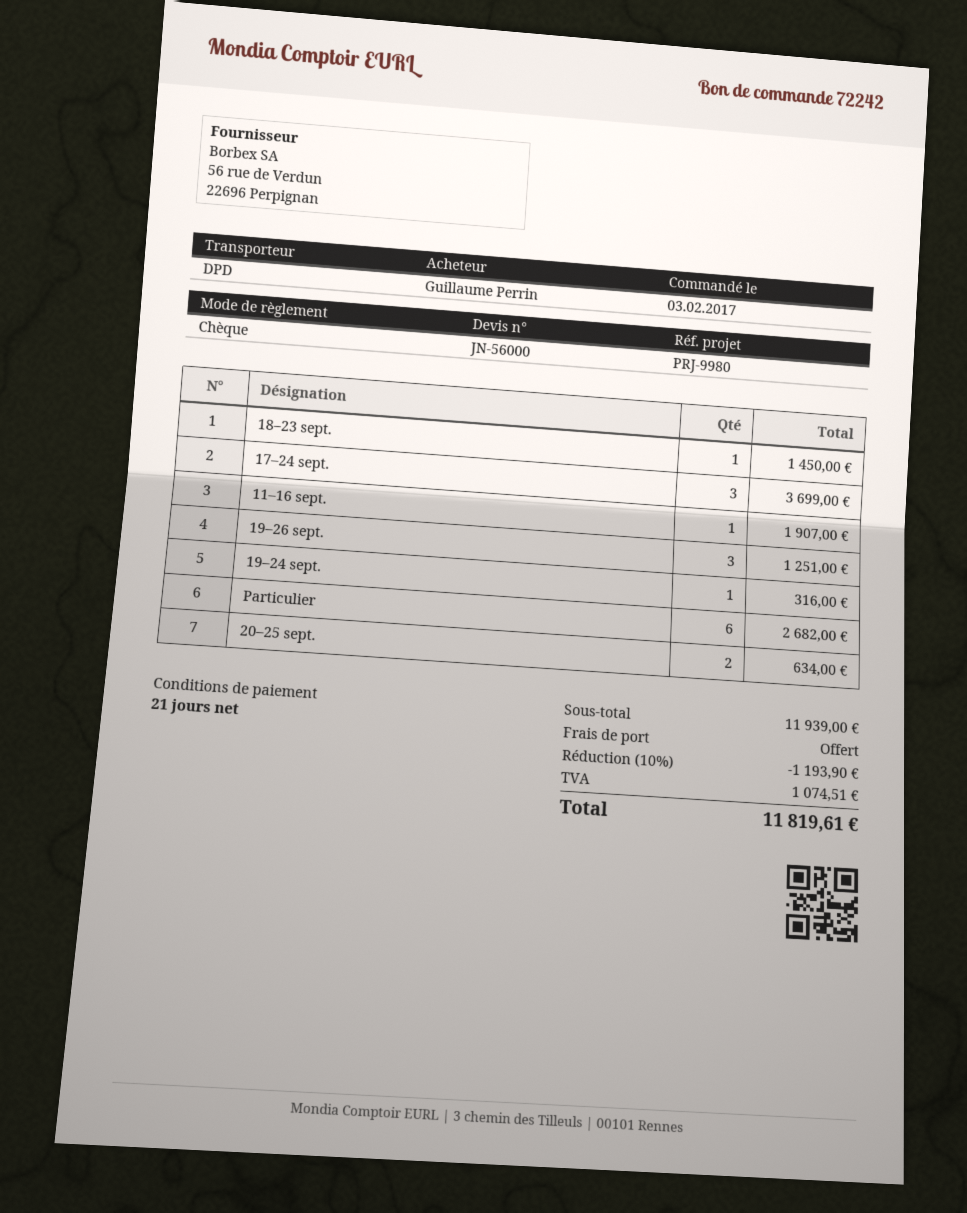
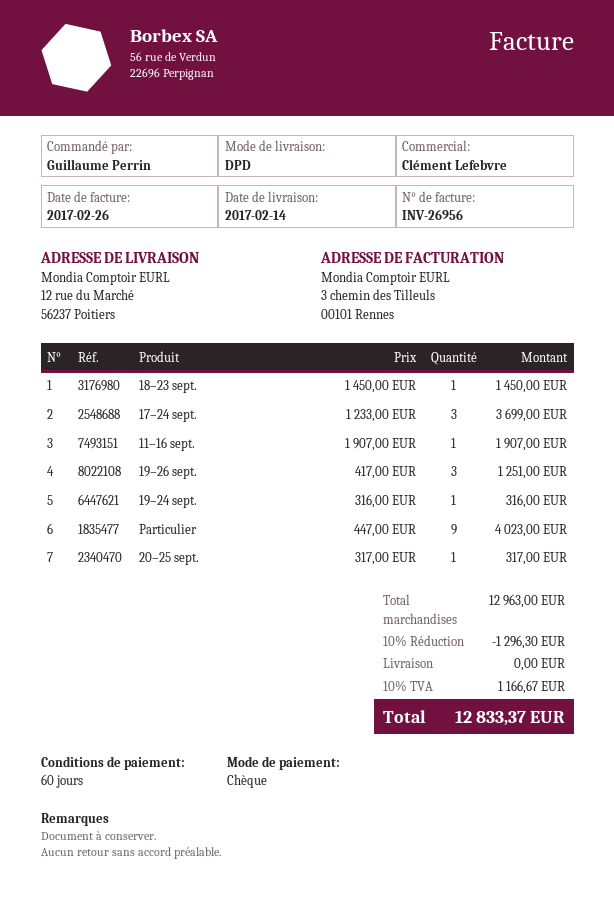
payment terms: 21 days -> 60 days
Particulier: 6 for 2682.00 -> 9 for 4023.00
20–25 sept.: 2 for 634.00 -> 1 for 317.00
subtotal: 11939.00 -> 12963.00
discount: 10% = 1193.90 -> 10% = 1296.30
tax: 1074.51 -> 1166.67
total: 11819.61 -> 12833.37

